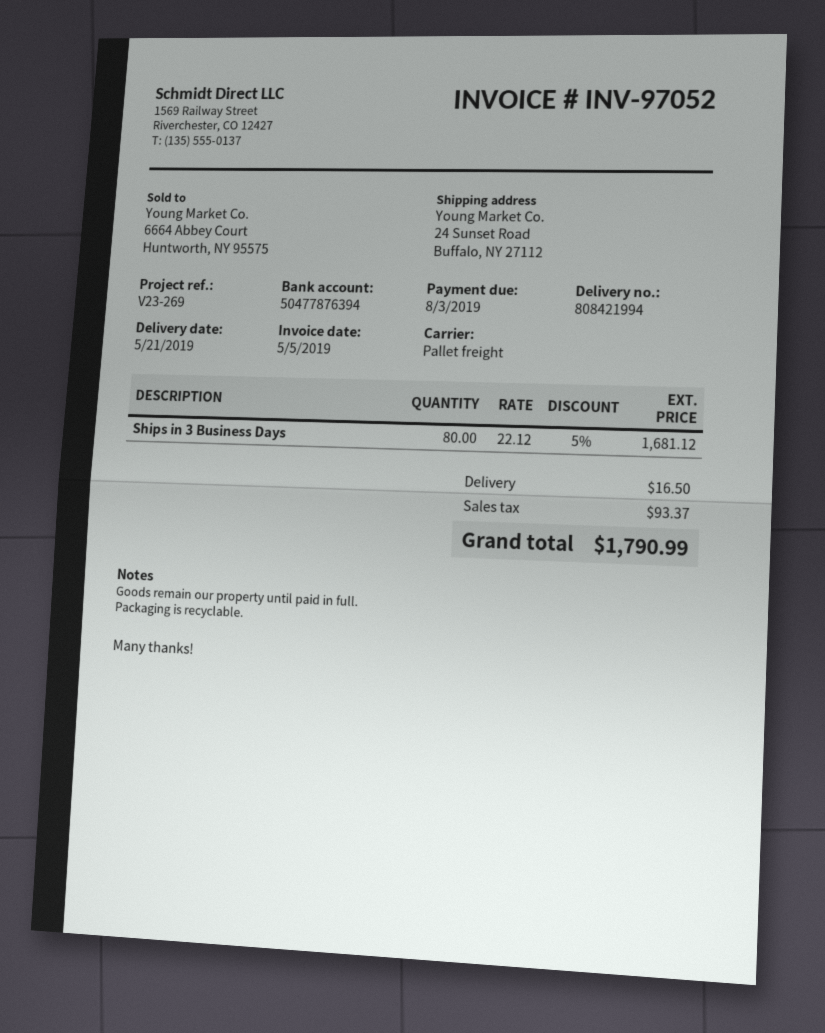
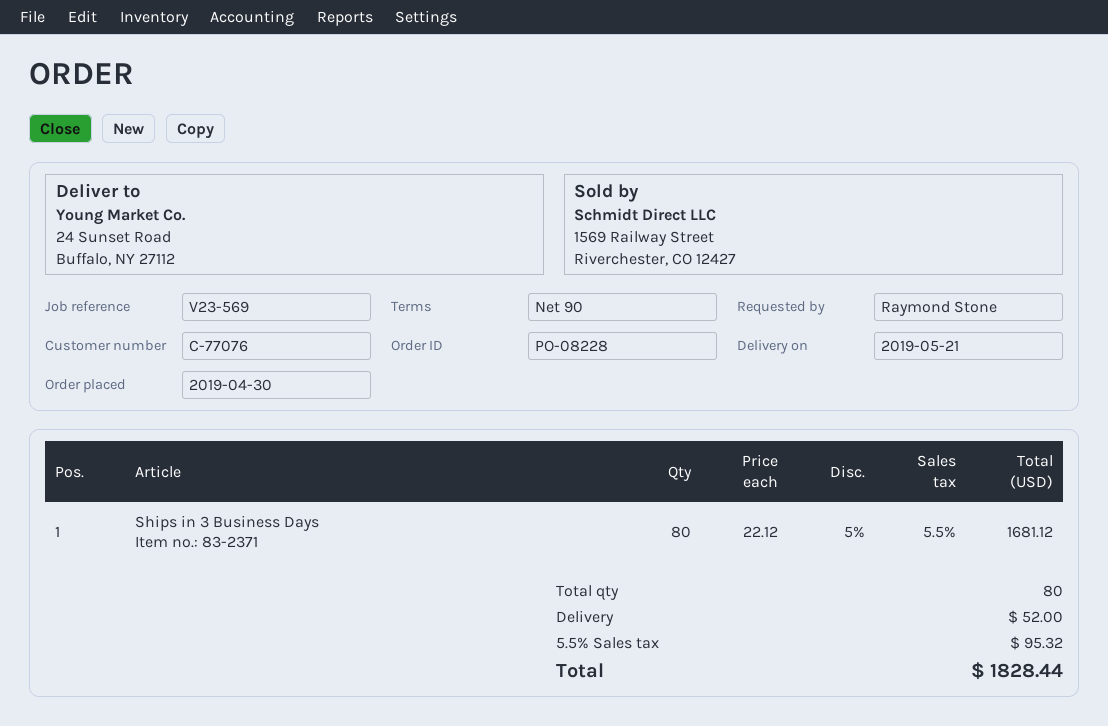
reference: V23-269 -> V23-569
shipping: 16.50 -> 52.00
tax: 93.37 -> 95.32
total: 1790.99 -> 1828.44

